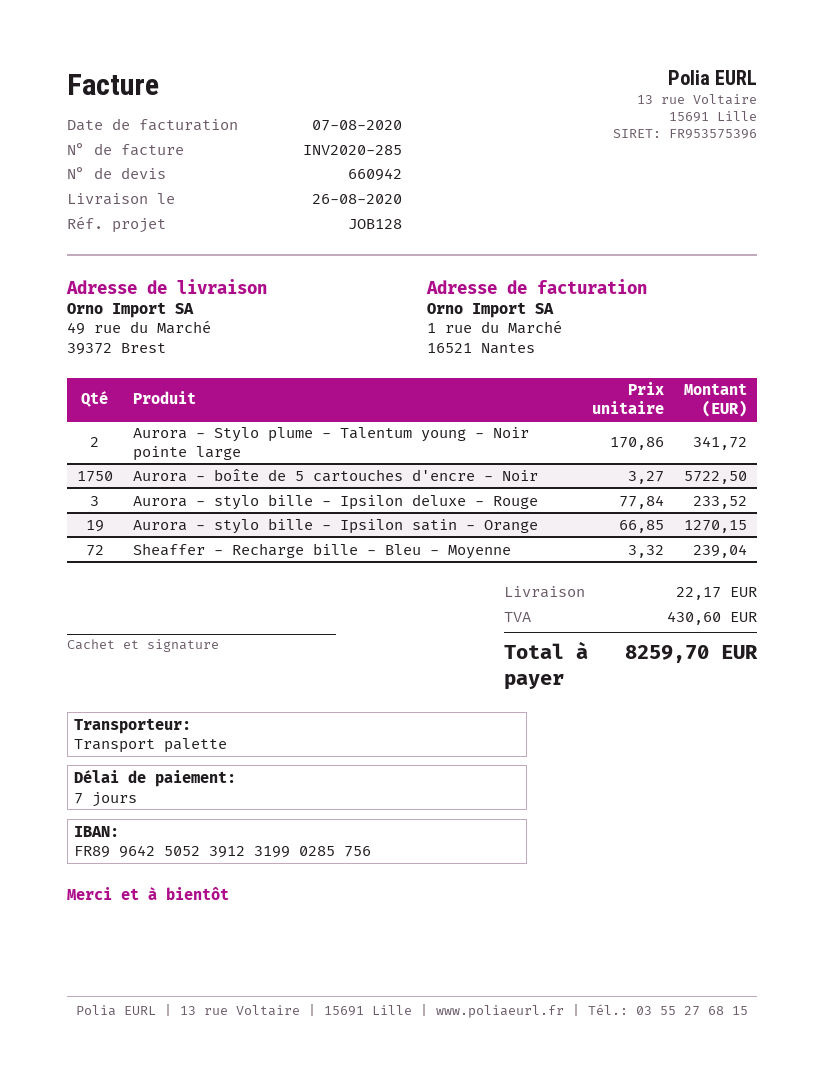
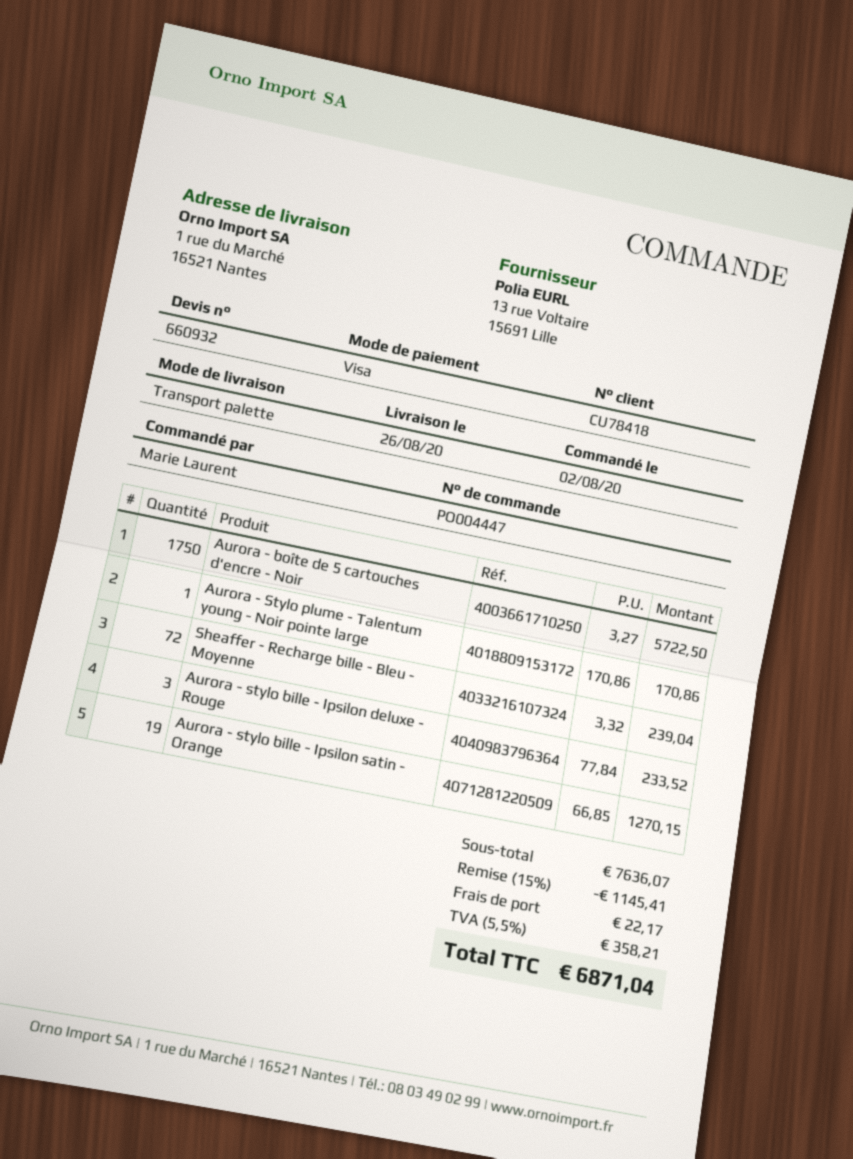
quote number: 660942 -> 660932
ship to: 49 rue du Marché, 39372 Brest -> 1 rue du Marché, 16521 Nantes
Aurora - Stylo plume - Talentum young - Noir pointe large: 2 x 170.86 = 341.72 -> 1 x 170.86 = 170.86
discount: none -> 15% = 1145.41
tax: 430.60 -> 358.21
total: 8259.70 -> 6871.04

